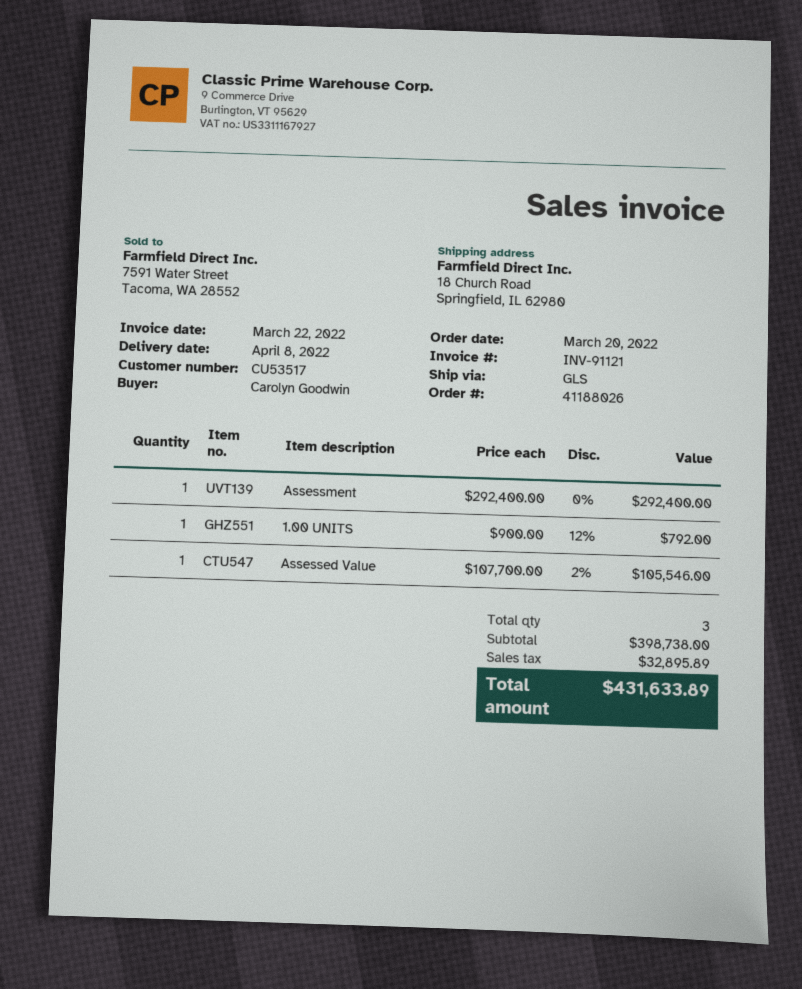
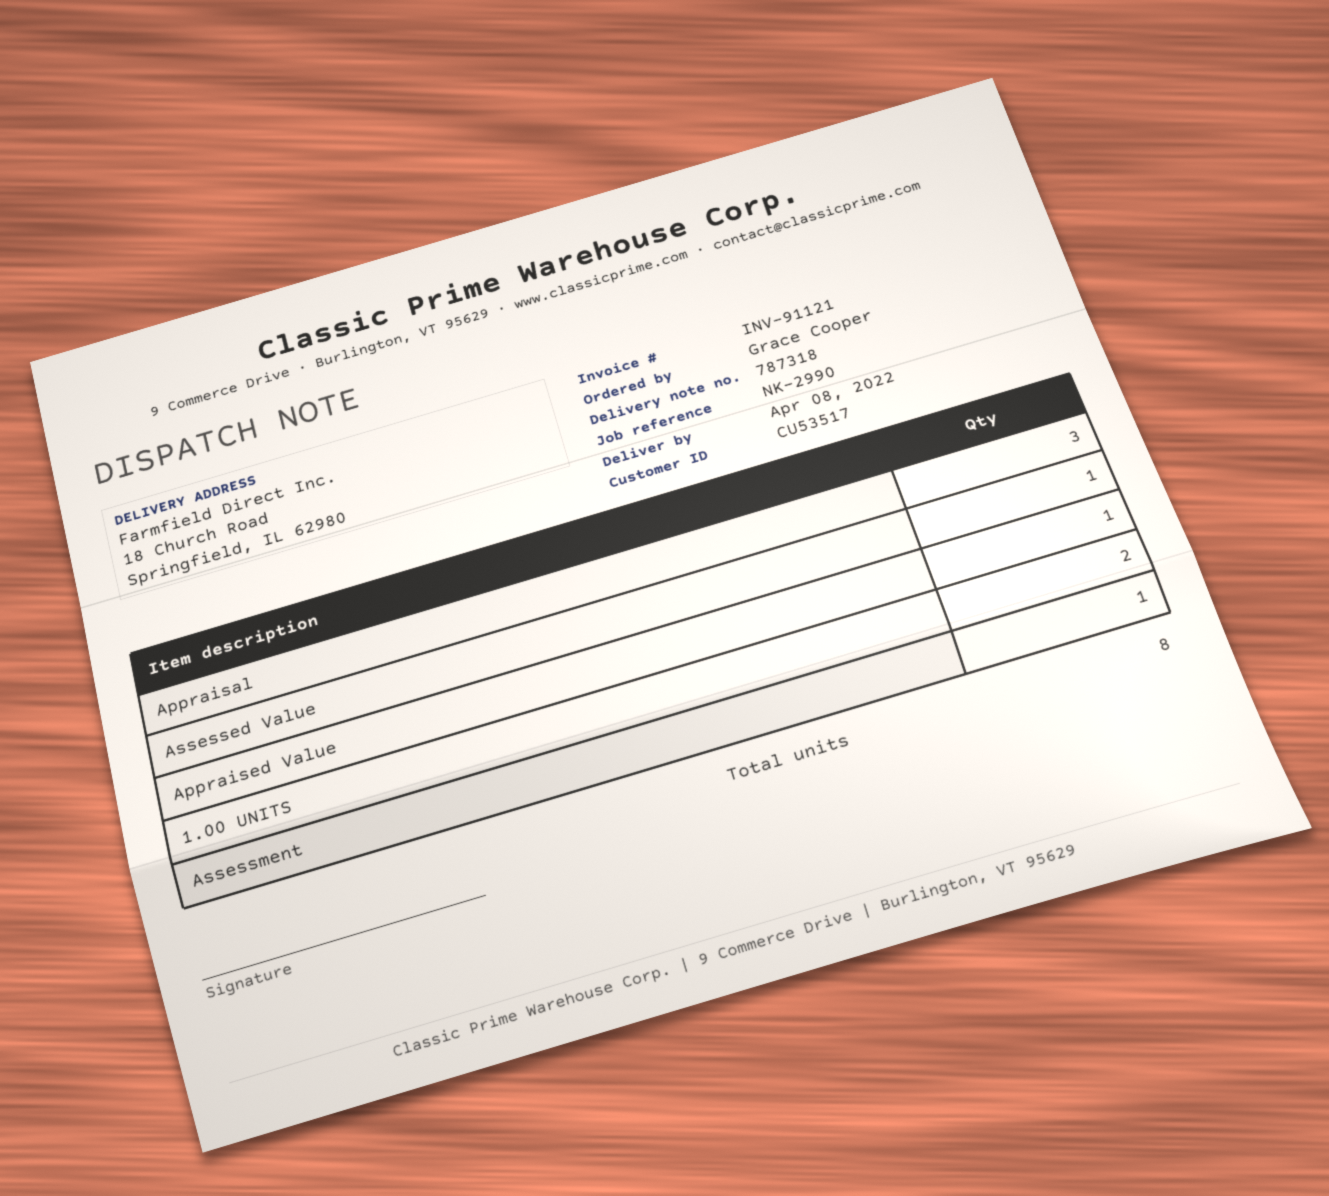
ordered by: Carolyn Goodwin -> Grace Cooper
1.00 UNITS: 1 -> 2
Appraisal: none -> 3
Appraised Value: none -> 1
total quantity: 3 -> 8

